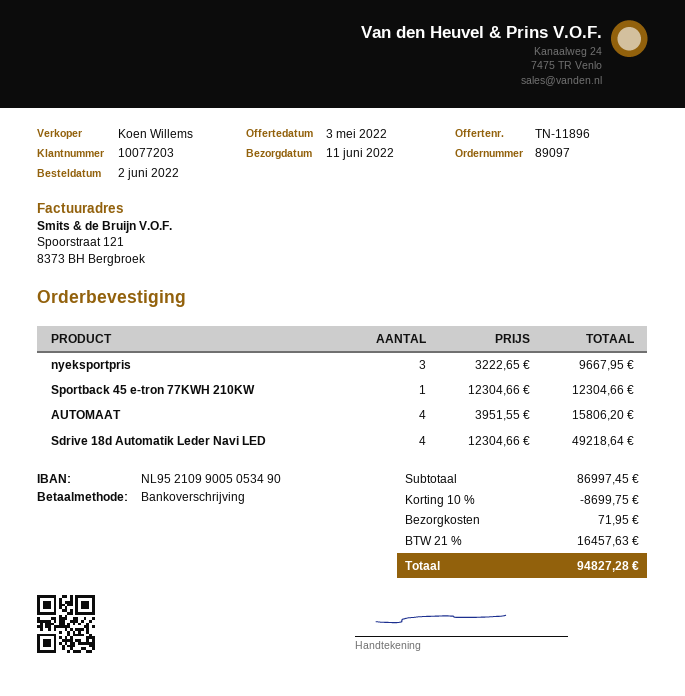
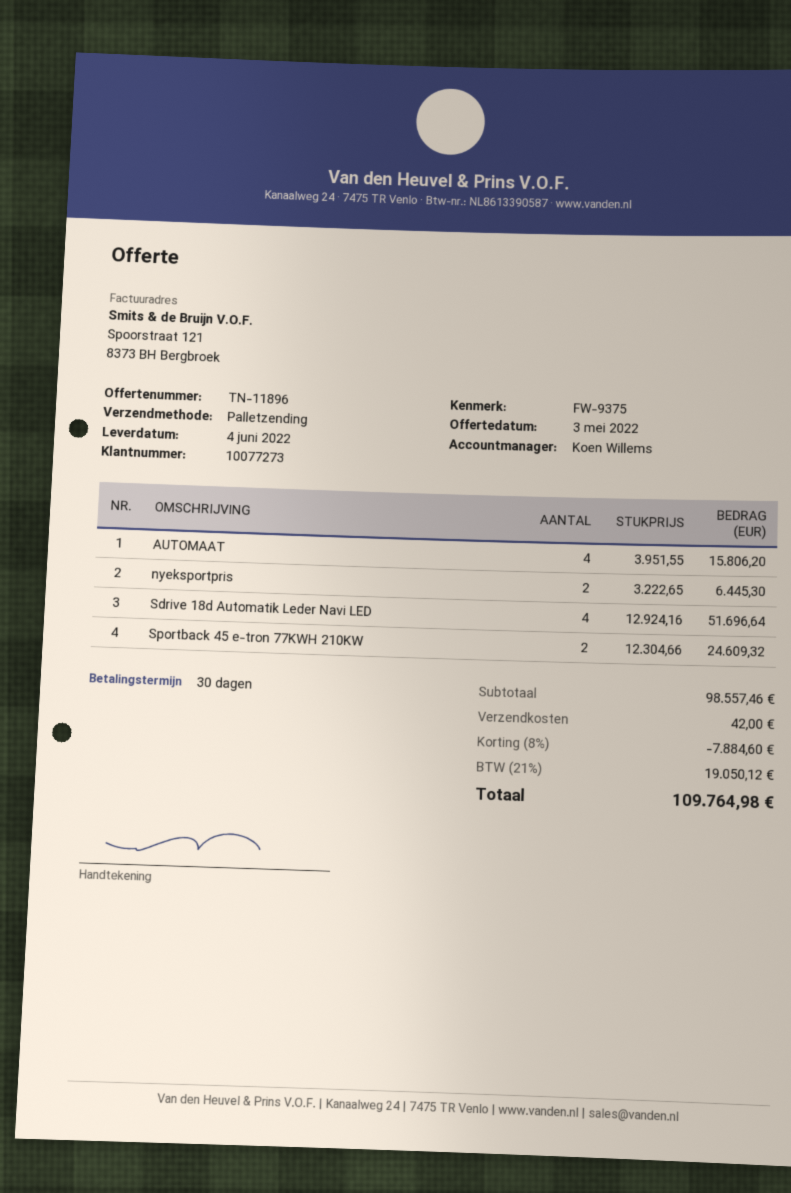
delivery date: 2022-06-11 -> 2022-06-04
customer number: 10077203 -> 10077273
nyeksportpris: 3 x 3222.65 = 9667.95 -> 2 x 3222.65 = 6445.30
Sportback 45 e-tron 77KWH 210KW: 1 x 12304.66 = 12304.66 -> 2 x 12304.66 = 24609.32
Sdrive 18d Automatik Leder Navi LED: 4 x 12304.66 = 49218.64 -> 4 x 12924.16 = 51696.64
subtotal: 86997.45 -> 98557.46
discount: 10% = 8699.75 -> 8% = 7884.60
shipping: 71.95 -> 42.00
tax: 21% = 16457.63 -> 21% = 19050.12
total: 94827.28 -> 109764.98

